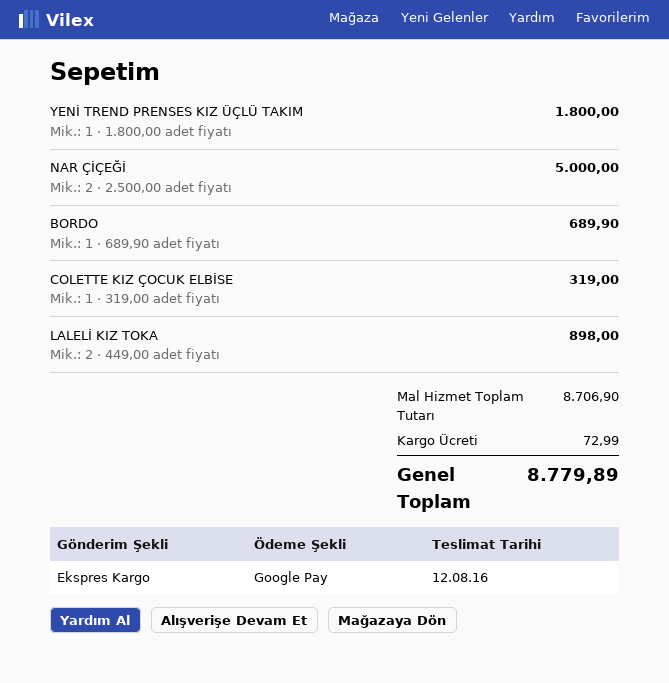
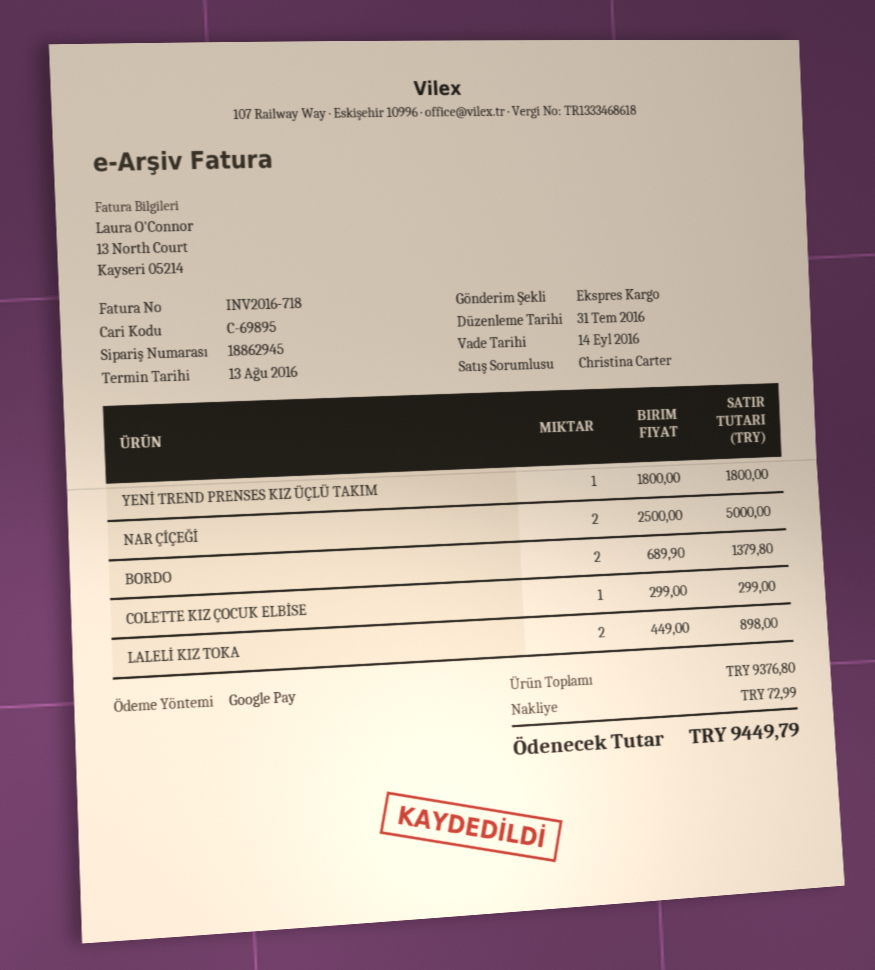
delivery date: 2016-08-12 -> 2016-08-13
BORDO: 1 x 689.90 = 689.90 -> 2 x 689.90 = 1379.80
COLETTE KIZ ÇOCUK ELBİSE: 1 x 319.00 = 319.00 -> 1 x 299.00 = 299.00
subtotal: 8706.90 -> 9376.80
total: 8779.89 -> 9449.79

